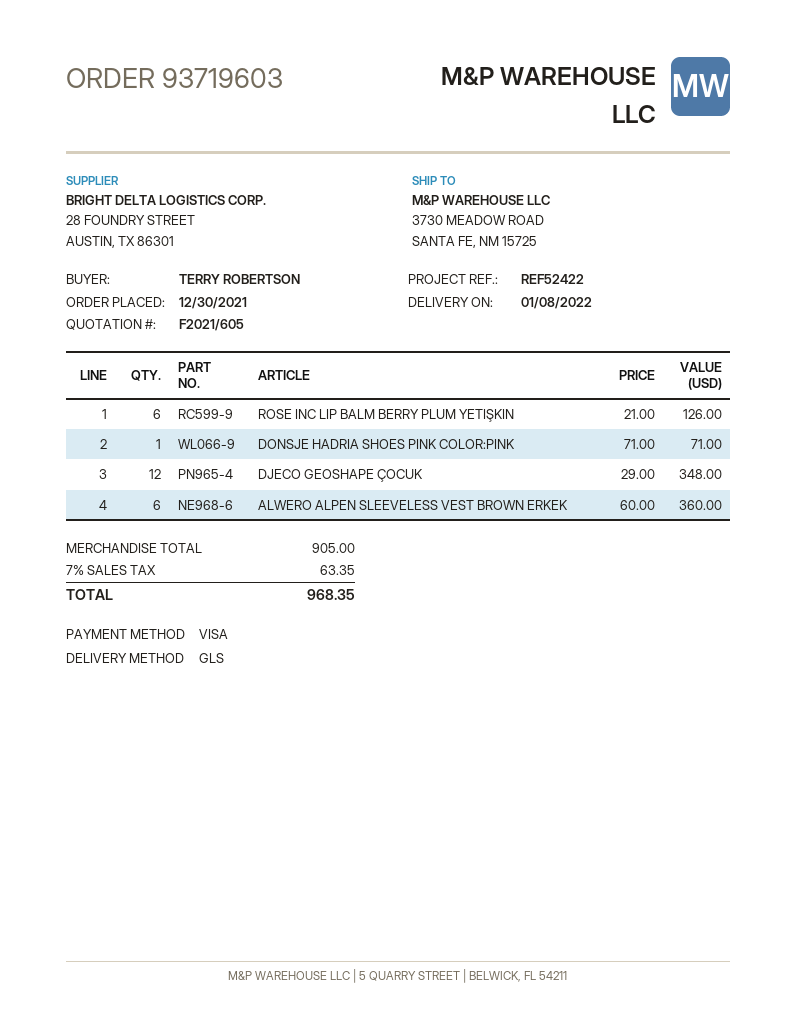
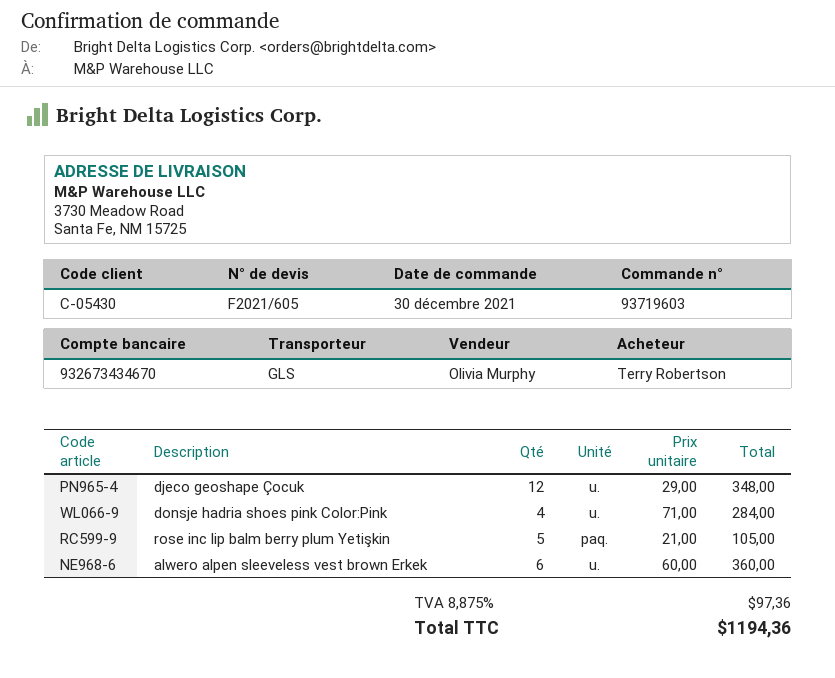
ROSE INC LIP BALM BERRY PLUM YETIŞKIN: 6 x 21.00 = 126.00 -> 5 x 21.00 = 105.00
DONSJE HADRIA SHOES PINK COLOR:PINK: 1 x 71.00 = 71.00 -> 4 x 71.00 = 284.00
tax: 7% = 63.35 -> 8.875% = 97.36
total: 968.35 -> 1194.36

